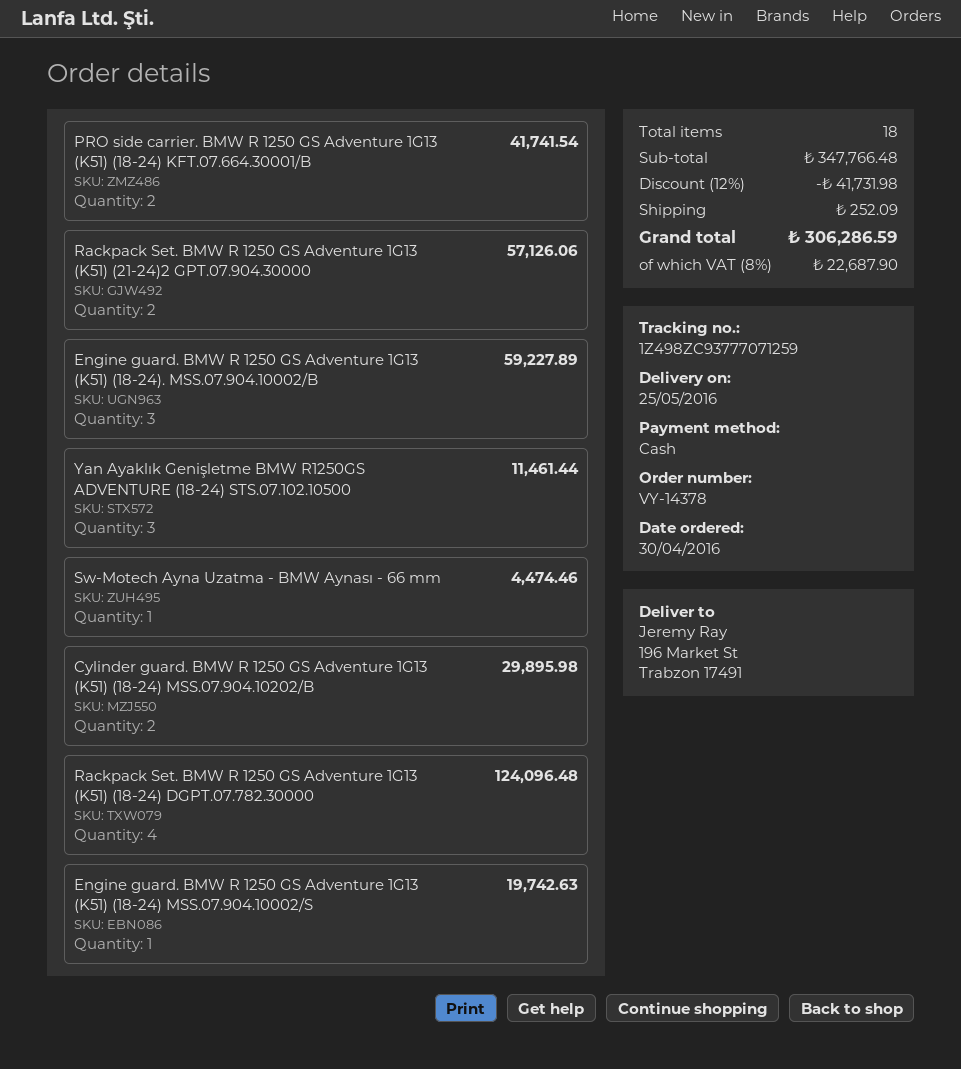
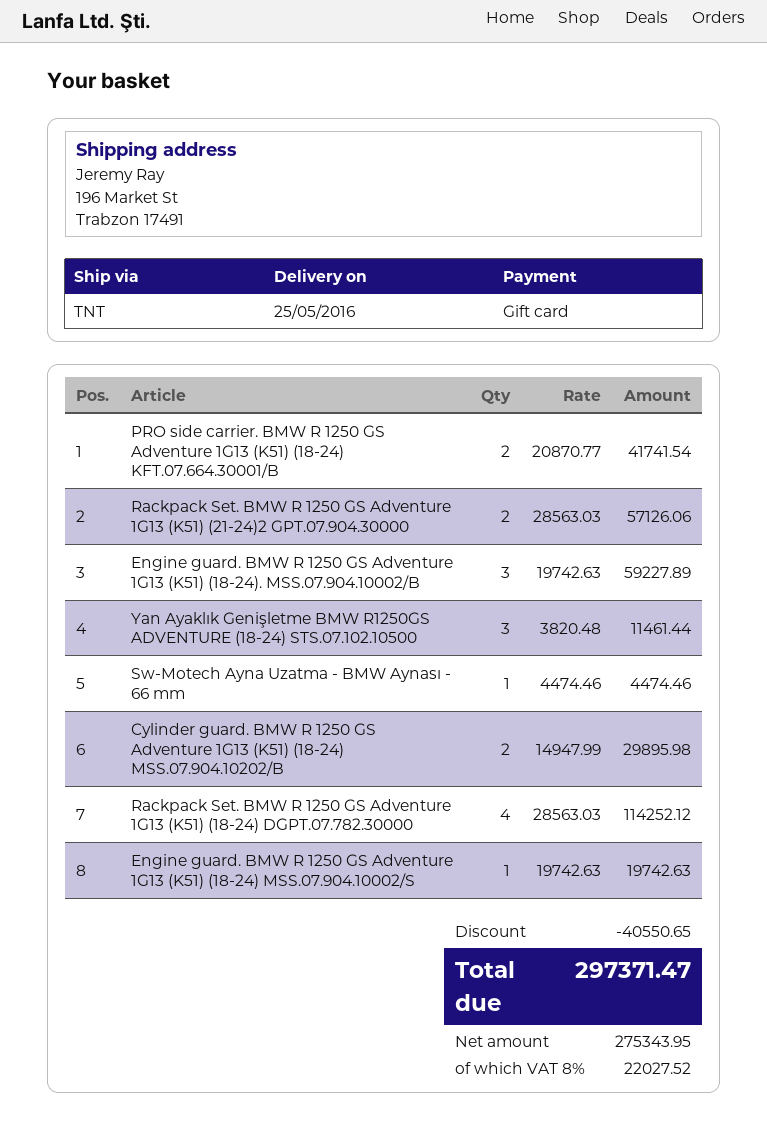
payment method: cash -> gift card
Rackpack Set. BMW R 1250 GS Adventure 1G13 (K51) (18-24) DGPT.07.782.30000: 4 for 124096.48 -> 4 for 114252.12
discount: 41731.98 -> 40550.65
shipping: 252.09 -> none
tax: 8% = 22687.90 -> 8% = 22027.52
total: 306286.59 -> 297371.47

